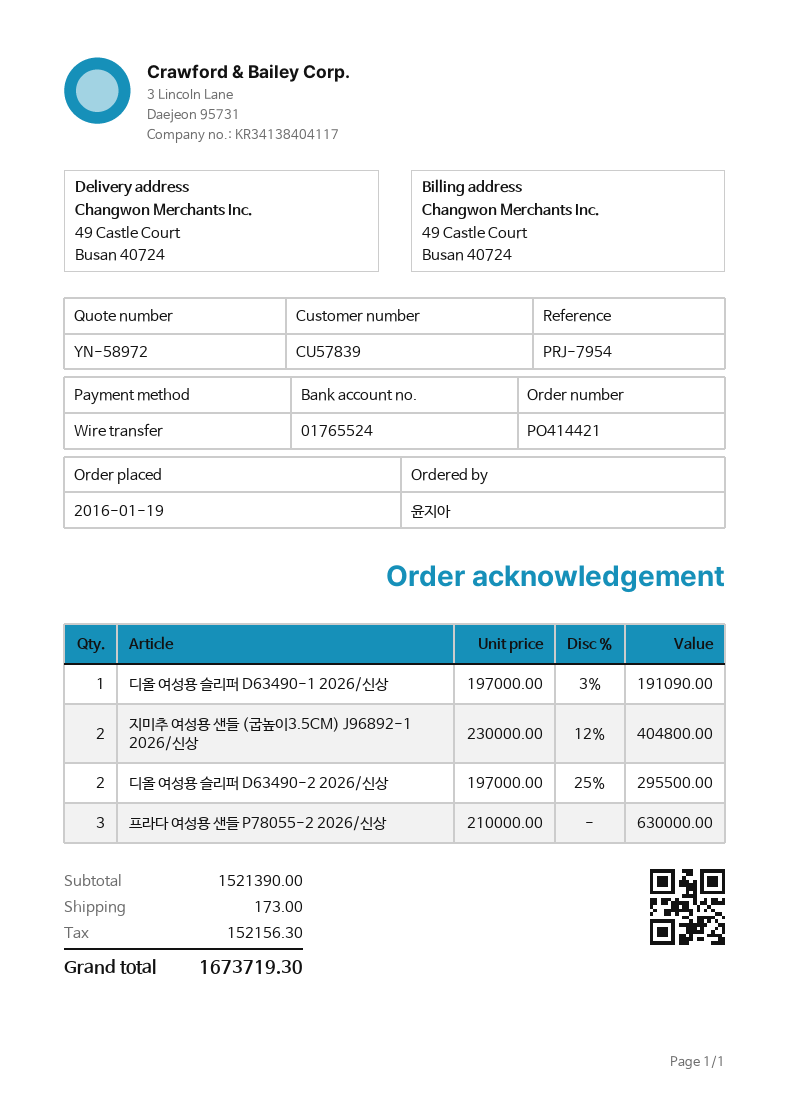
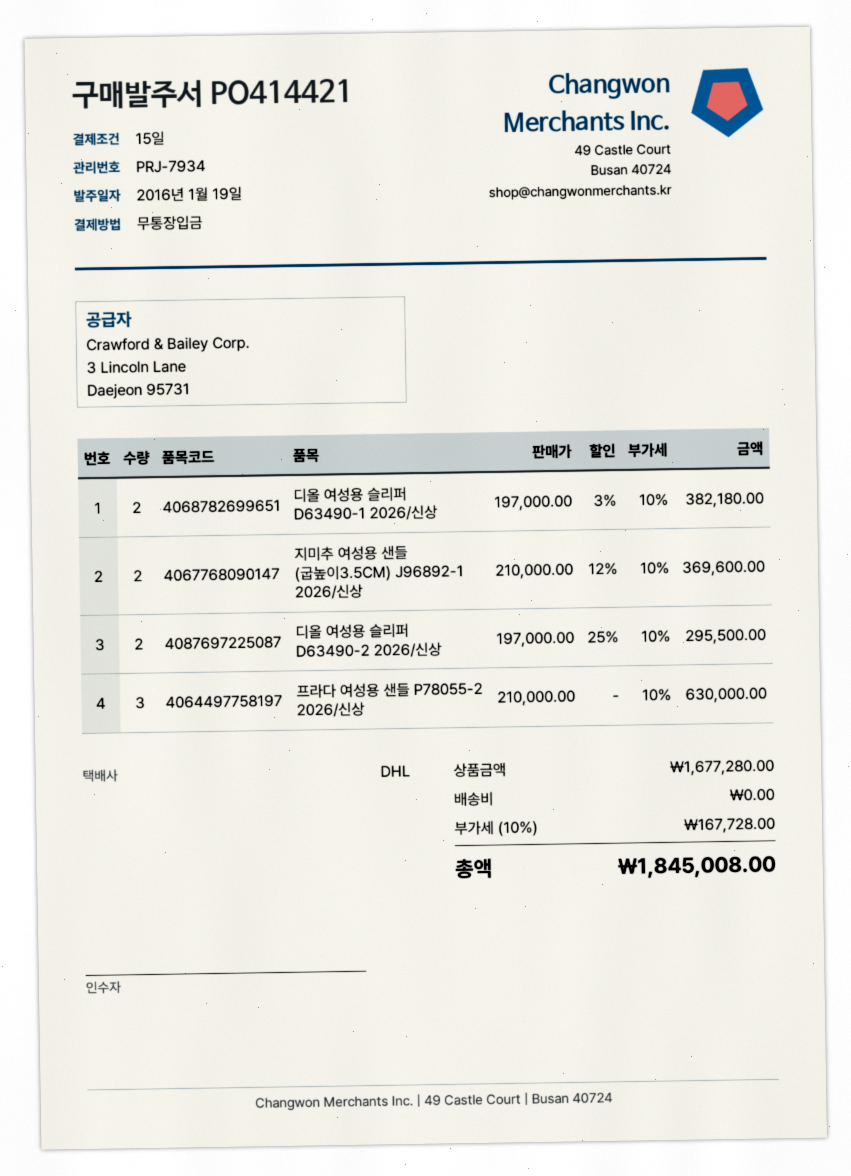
reference: PRJ-7954 -> PRJ-7934
디올 여성용 슬리퍼 D63490-1 2026/신상: 1 x 197000.00 - 3% = 191090.00 -> 2 x 197000.00 - 3% = 382180.00
지미추 여성용 샌들 (굽높이3.5CM) J96892-1 2026/신상: 2 x 230000.00 - 12% = 404800.00 -> 2 x 210000.00 - 12% = 369600.00
subtotal: 1521390.00 -> 1677280.00
shipping: 173.00 -> 0.00
tax: 152156.30 -> 167728.00
total: 1673719.30 -> 1845008.00

